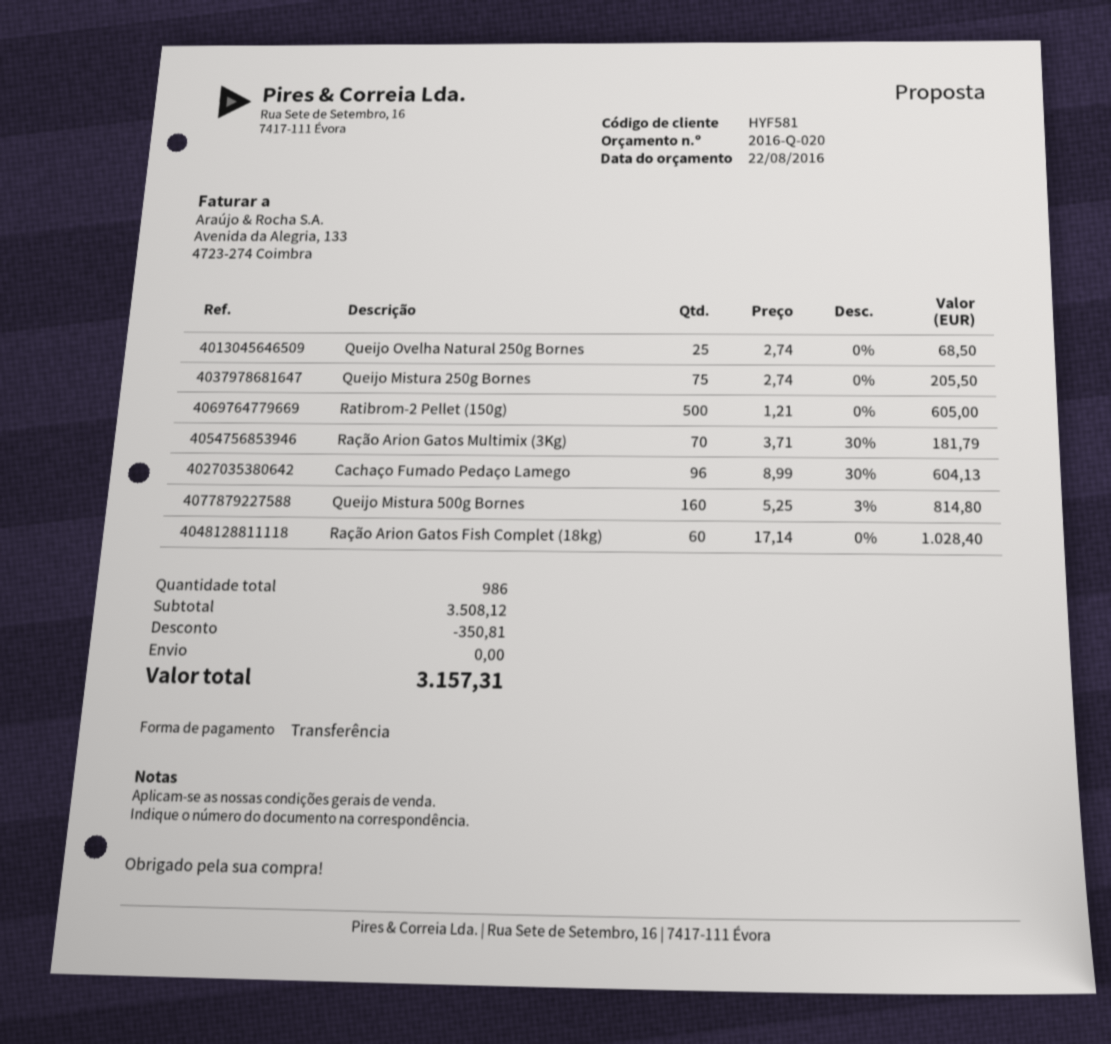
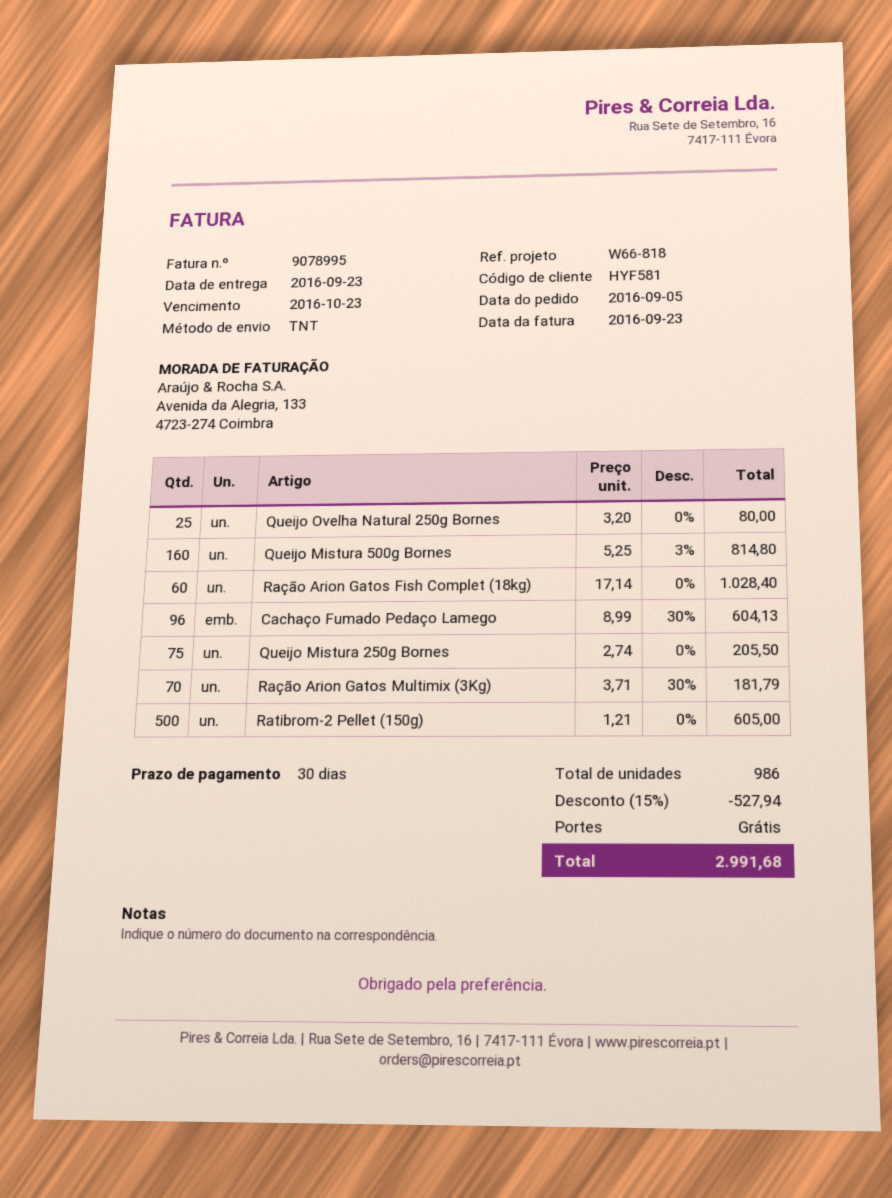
Queijo Ovelha Natural 250g Bornes: 25 x 2.74 = 68.50 -> 25 x 3.20 = 80.00
discount: 350.81 -> 527.94
total: 3157.31 -> 2991.68

